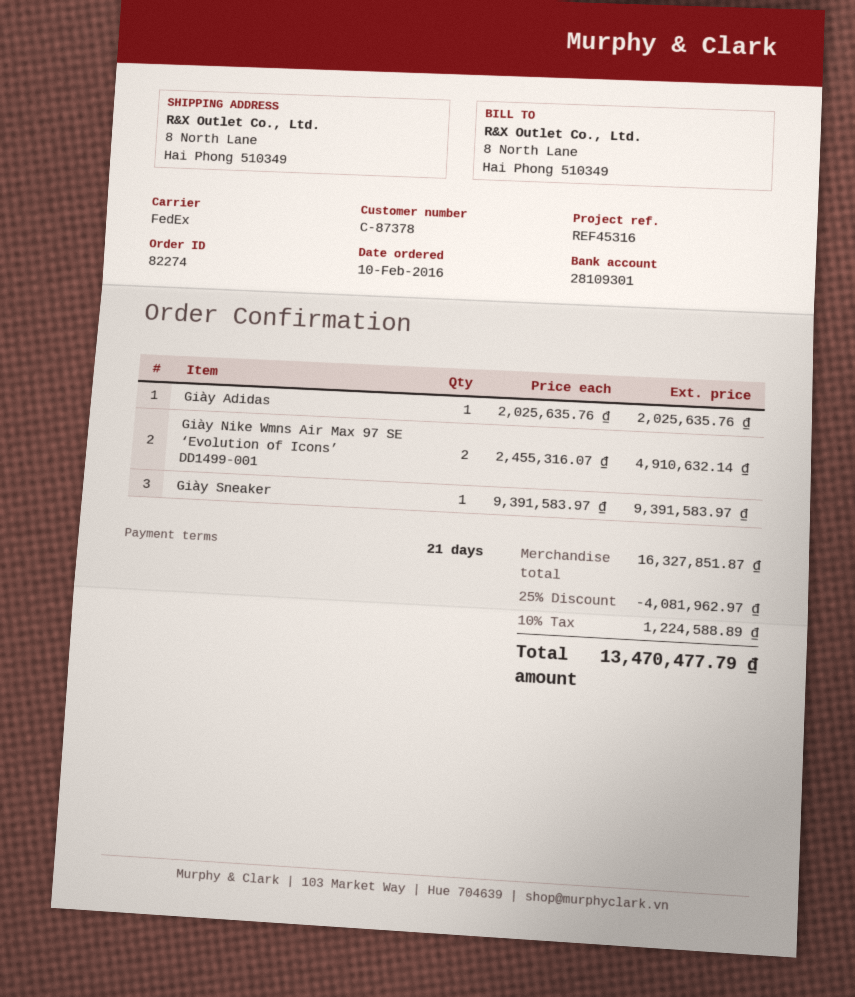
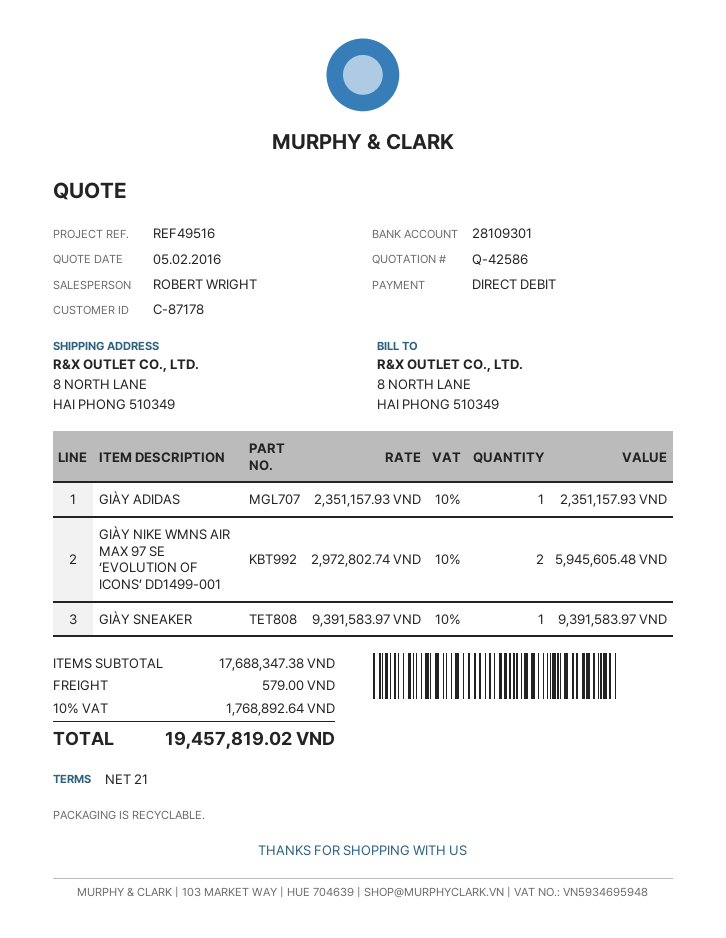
customer number: C-87378 -> C-87178
reference: REF45316 -> REF49516
Giày Adidas: 1 x 2025635.76 = 2025635.76 -> 1 x 2351157.93 = 2351157.93
Giày Nike Wmns Air Max 97 SE ‘Evolution of Icons’ DD1499-001: 2 x 2455316.07 = 4910632.14 -> 2 x 2972802.74 = 5945605.48
subtotal: 16327851.87 -> 17688347.38
discount: 25% = 4081962.97 -> none
shipping: none -> 579.00
tax: 10% = 1224588.89 -> 10% = 1768892.64
total: 13470477.79 -> 19457819.02

